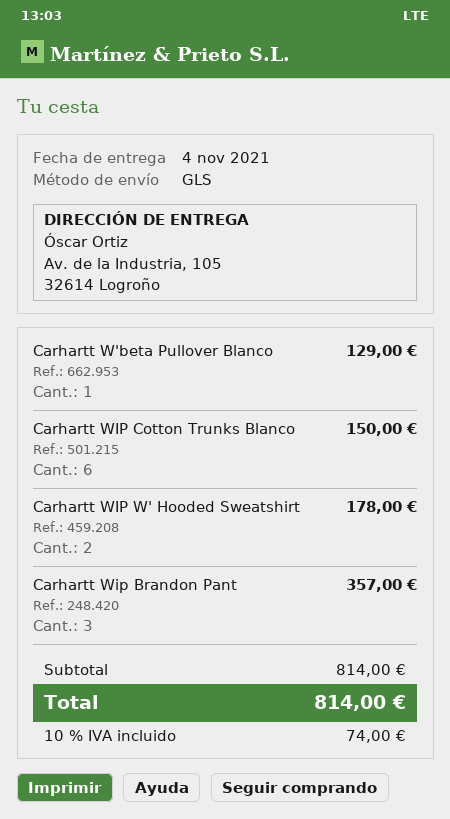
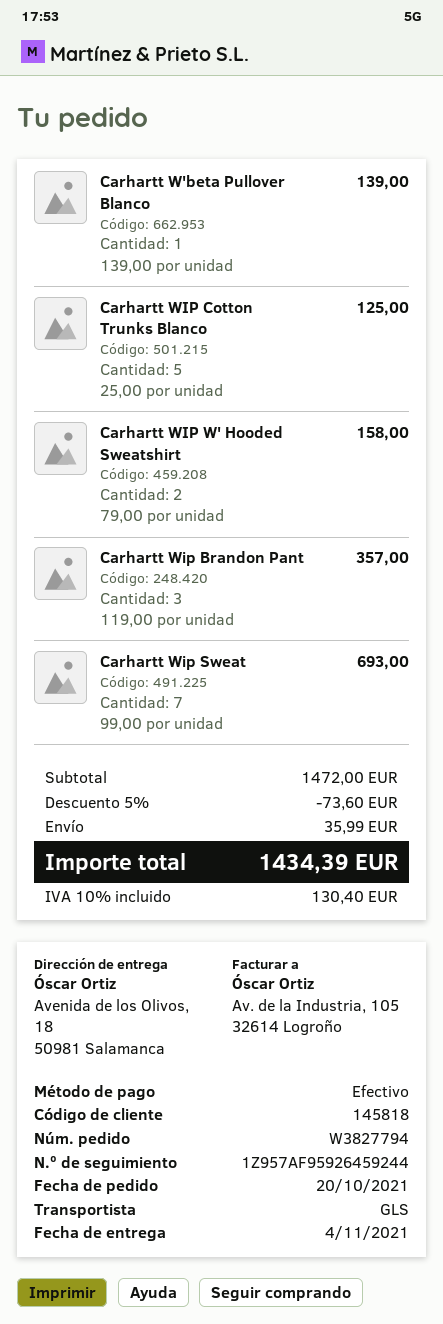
ship to: Av. de la Industria, 105, 32614 Logroño -> Avenida de los Olivos, 18, 50981 Salamanca
Carhartt W'beta Pullover Blanco: 1 for 129.00 -> 1 for 139.00
Carhartt WIP Cotton Trunks Blanco: 6 for 150.00 -> 5 for 125.00
Carhartt WIP W' Hooded Sweatshirt: 2 for 178.00 -> 2 for 158.00
Carhartt Wip Sweat: none -> 7 for 693.00
subtotal: 814.00 -> 1472.00
discount: none -> 5% = 73.60
shipping: none -> 35.99
tax: 10% = 74.00 -> 10% = 130.40
total: 814.00 -> 1434.39

